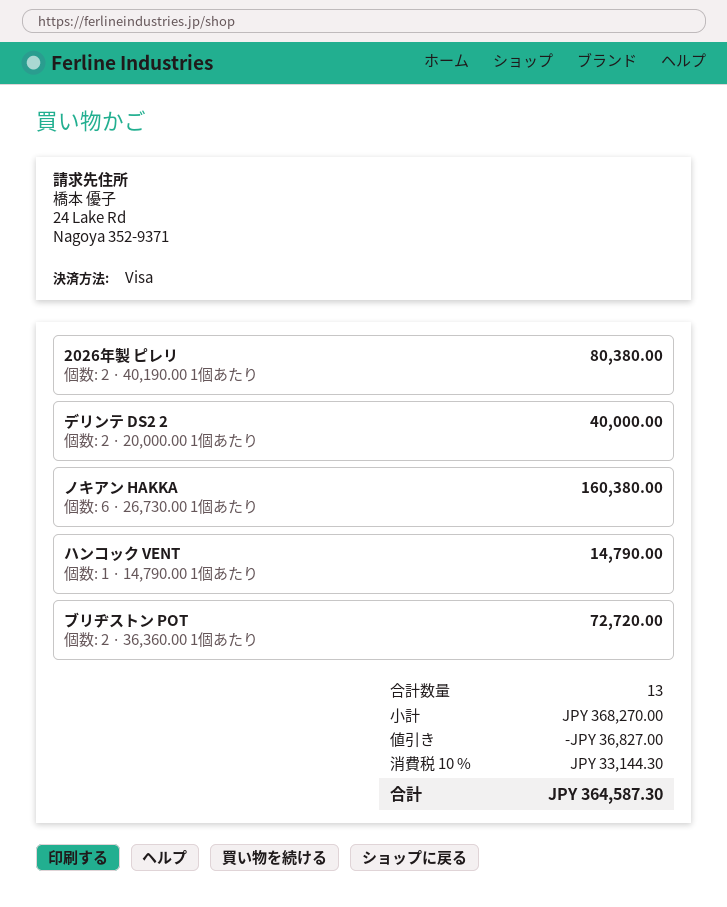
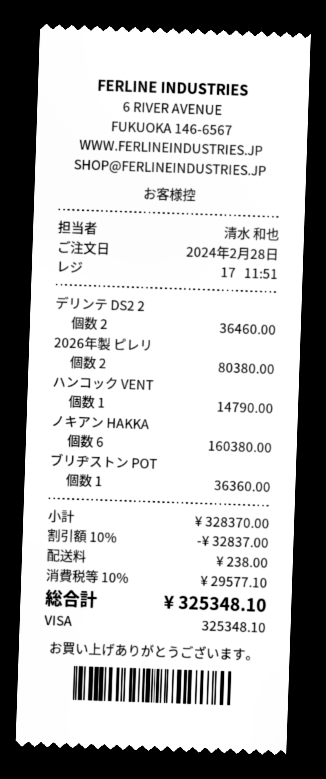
デリンテ DS2 2: 2 for 40000.00 -> 2 for 36460.00
ブリヂストン POT: 2 for 72720.00 -> 1 for 36360.00
subtotal: 368270.00 -> 328370.00
discount: 36827.00 -> 32837.00
shipping: none -> 238.00
tax: 10% = 33144.30 -> 10% = 29577.10
total: 364587.30 -> 325348.10

